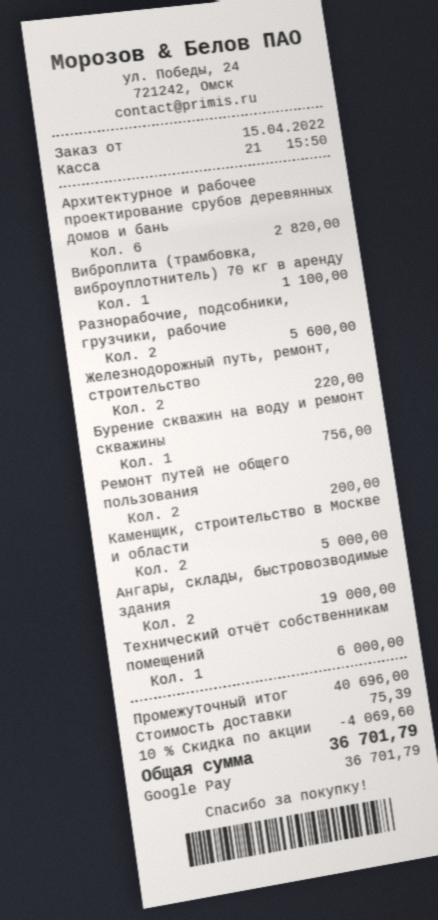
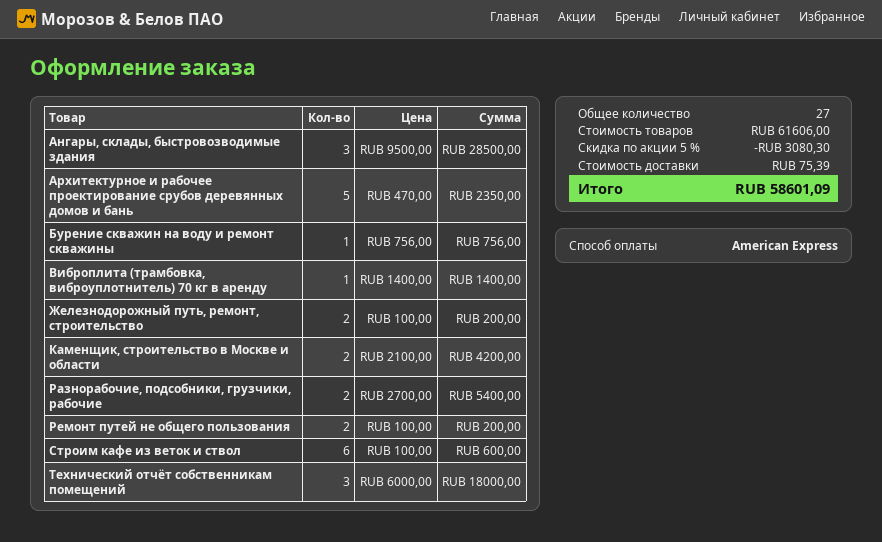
payment method: Google Pay -> American Express
Архитектурное и рабочее проектирование срубов деревянных домов и бань: 6 for 2820.00 -> 5 for 2350.00
Виброплита (трамбовка, виброуплотнитель) 70 кг в аренду: 1 for 1100.00 -> 1 for 1400.00
Разнорабочие, подсобники, грузчики, рабочие: 2 for 5600.00 -> 2 for 5400.00
Железнодорожный путь, ремонт, строительство: 2 for 220.00 -> 2 for 200.00
Каменщик, строительство в Москве и области: 2 for 5000.00 -> 2 for 4200.00
Ангары, склады, быстровозводимые здания: 2 for 19000.00 -> 3 for 28500.00
Технический отчёт собственникам помещений: 1 for 6000.00 -> 3 for 18000.00
Строим кафе из веток и ствол: none -> 6 for 600.00
subtotal: 40696.00 -> 61606.00
discount: 10% = 4069.60 -> 5% = 3080.30
total: 36701.79 -> 58601.09

